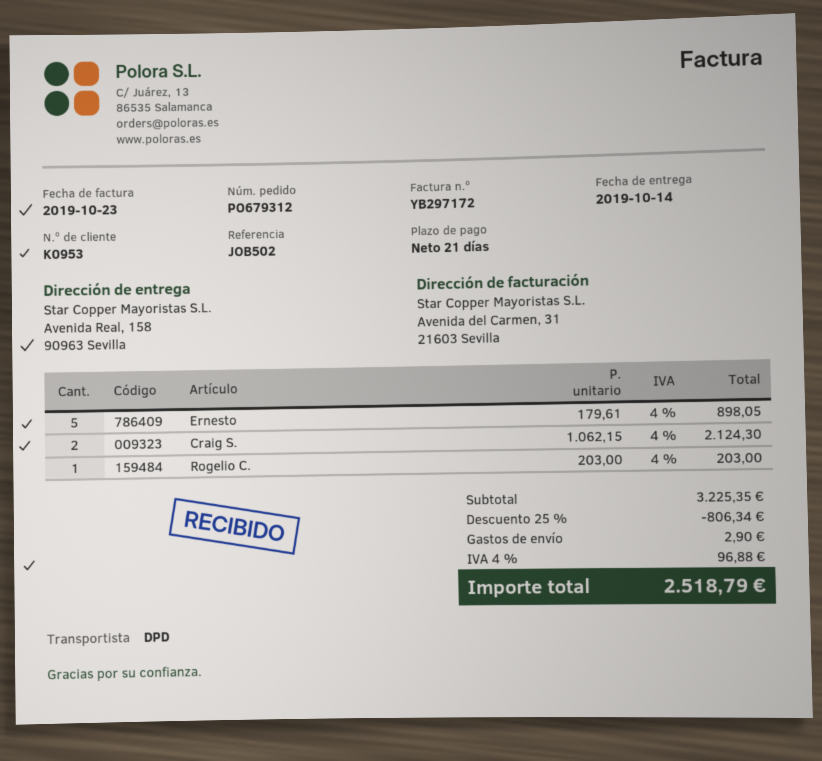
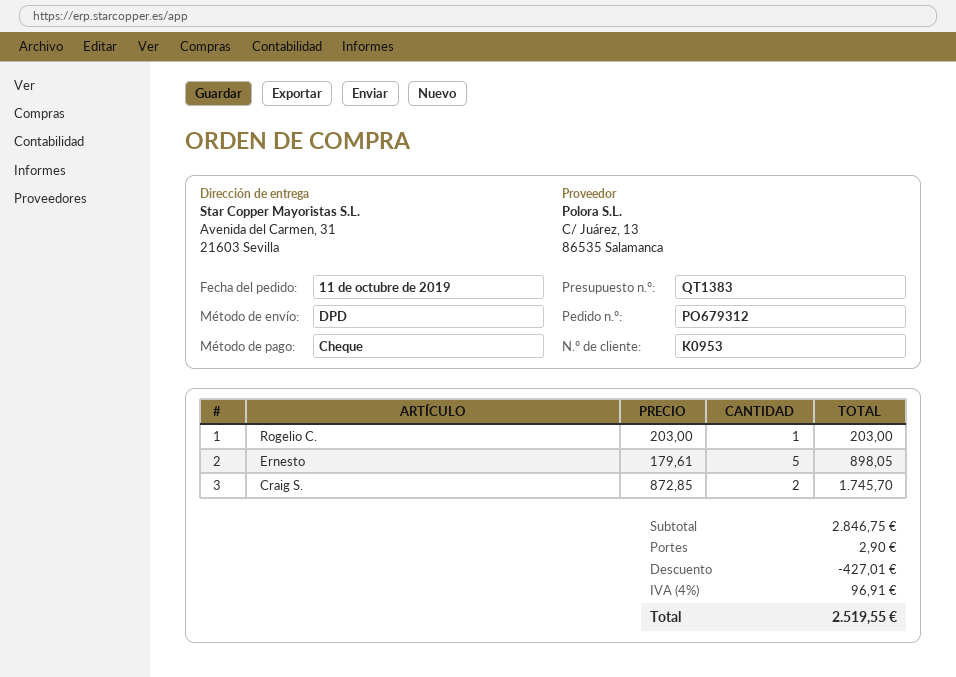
ship to: Avenida Real, 158, 90963 Sevilla -> Avenida del Carmen, 31, 21603 Sevilla
Craig S.: 2 x 1062.15 = 2124.30 -> 2 x 872.85 = 1745.70
subtotal: 3225.35 -> 2846.75
discount: 806.34 -> 427.01
tax: 4% = 96.88 -> 4% = 96.91
total: 2518.79 -> 2519.55

